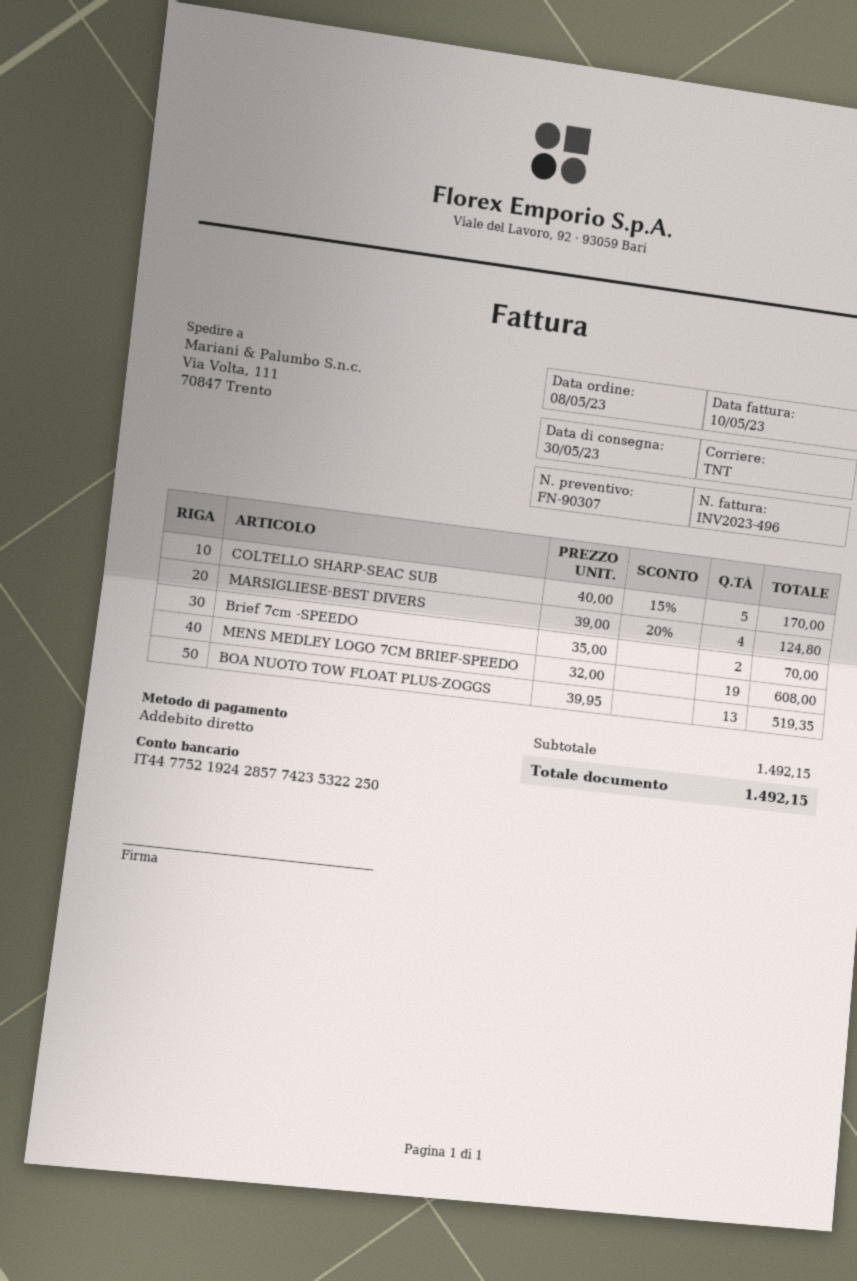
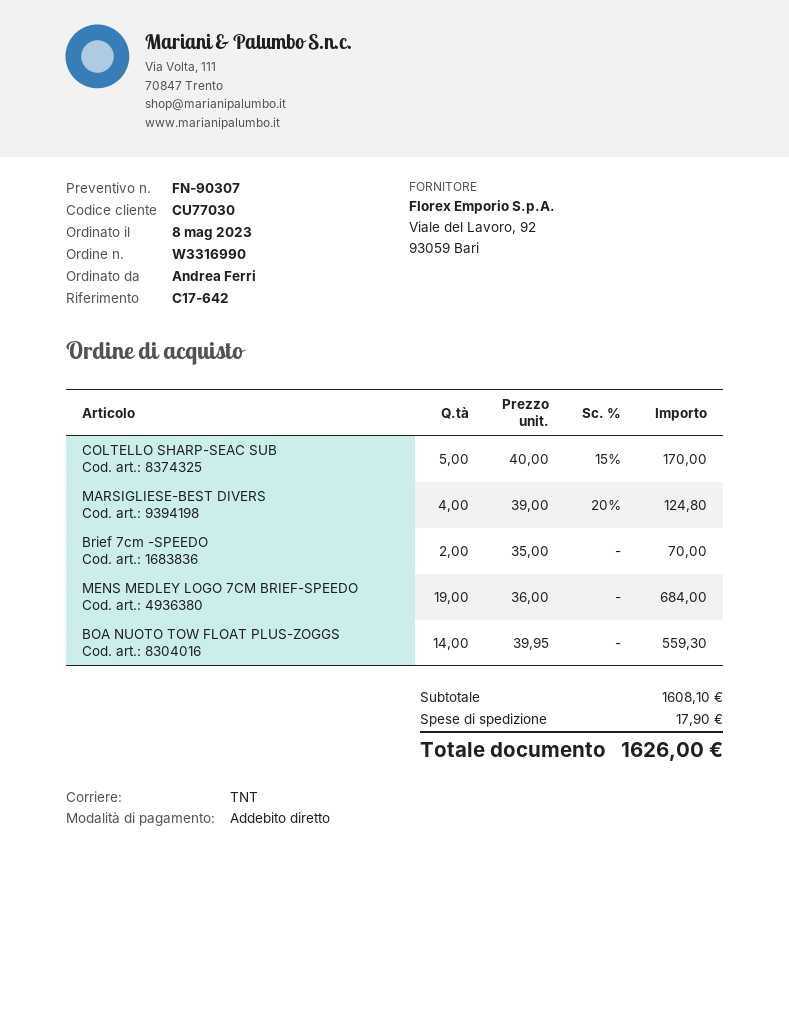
MENS MEDLEY LOGO 7CM BRIEF-SPEEDO: 19 x 32.00 = 608.00 -> 19 x 36.00 = 684.00
BOA NUOTO TOW FLOAT PLUS-ZOGGS: 13 x 39.95 = 519.35 -> 14 x 39.95 = 559.30
subtotal: 1492.15 -> 1608.10
shipping: none -> 17.90
total: 1492.15 -> 1626.00

